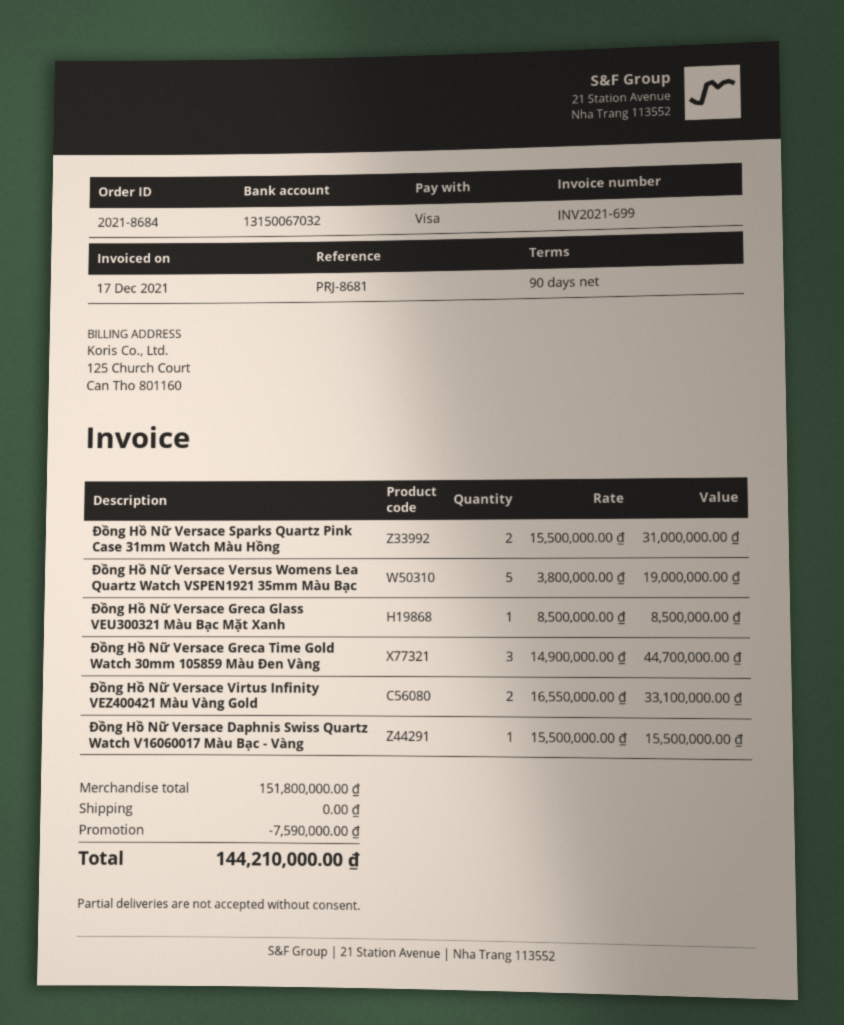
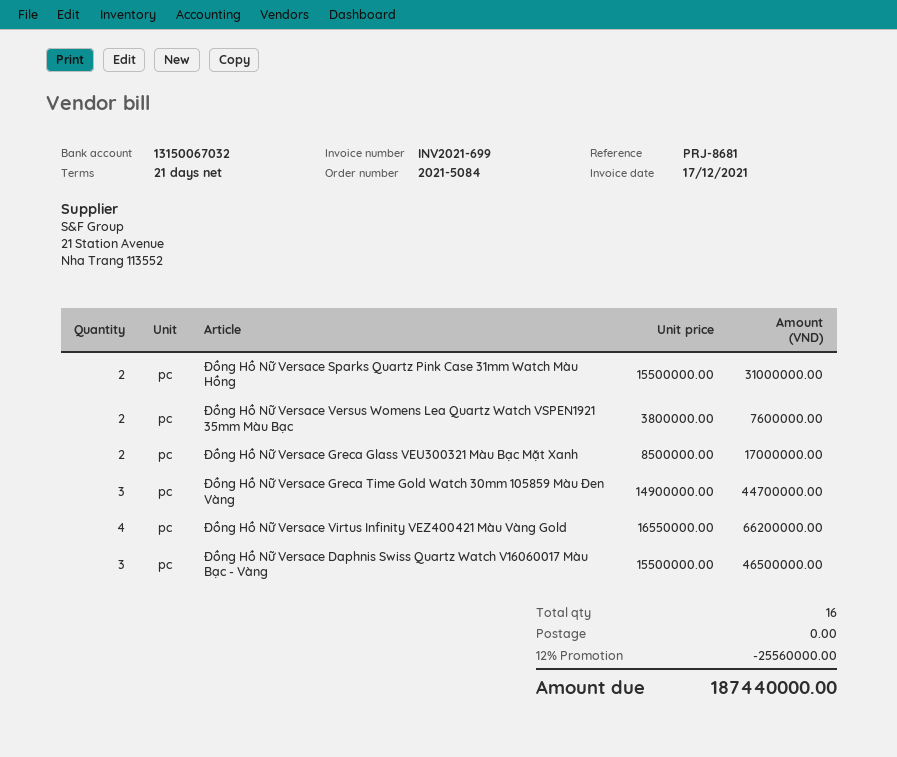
order number: 2021-8684 -> 2021-5084
payment terms: 90 days -> 21 days
Đồng Hồ Nữ Versace Versus Womens Lea Quartz Watch VSPEN1921 35mm Màu Bạc: 5 x 3800000.00 = 19000000.00 -> 2 x 3800000.00 = 7600000.00
Đồng Hồ Nữ Versace Greca Glass VEU300321 Màu Bạc Mặt Xanh: 1 x 8500000.00 = 8500000.00 -> 2 x 8500000.00 = 17000000.00
Đồng Hồ Nữ Versace Virtus Infinity VEZ400421 Màu Vàng Gold: 2 x 16550000.00 = 33100000.00 -> 4 x 16550000.00 = 66200000.00
Đồng Hồ Nữ Versace Daphnis Swiss Quartz Watch V16060017 Màu Bạc - Vàng: 1 x 15500000.00 = 15500000.00 -> 3 x 15500000.00 = 46500000.00
discount: 7590000.00 -> 25560000.00
total: 144210000.00 -> 187440000.00

